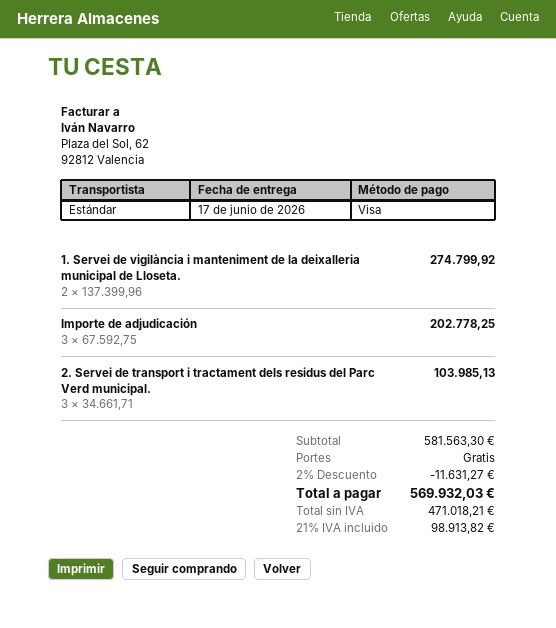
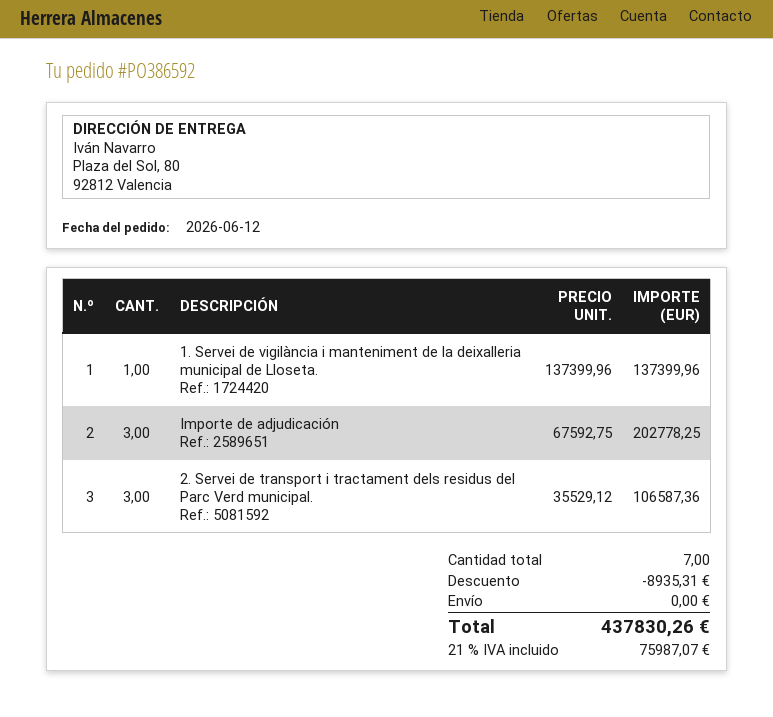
1. Servei de vigilància i manteniment de la deixalleria municipal de Lloseta.: 2 x 137399.96 = 274799.92 -> 1 x 137399.96 = 137399.96
2. Servei de transport i tractament dels residus del Parc Verd municipal.: 3 x 34661.71 = 103985.13 -> 3 x 35529.12 = 106587.36
discount: 11631.27 -> 8935.31
tax: 21% = 98913.82 -> 21% = 75987.07
total: 569932.03 -> 437830.26

